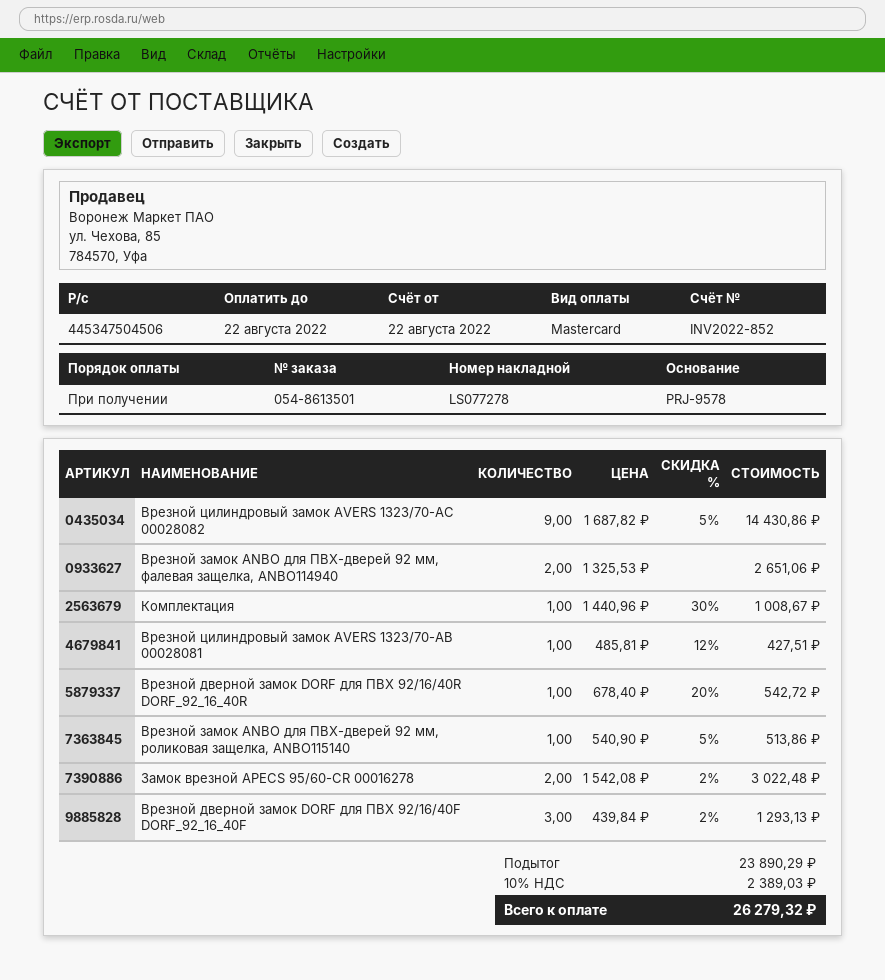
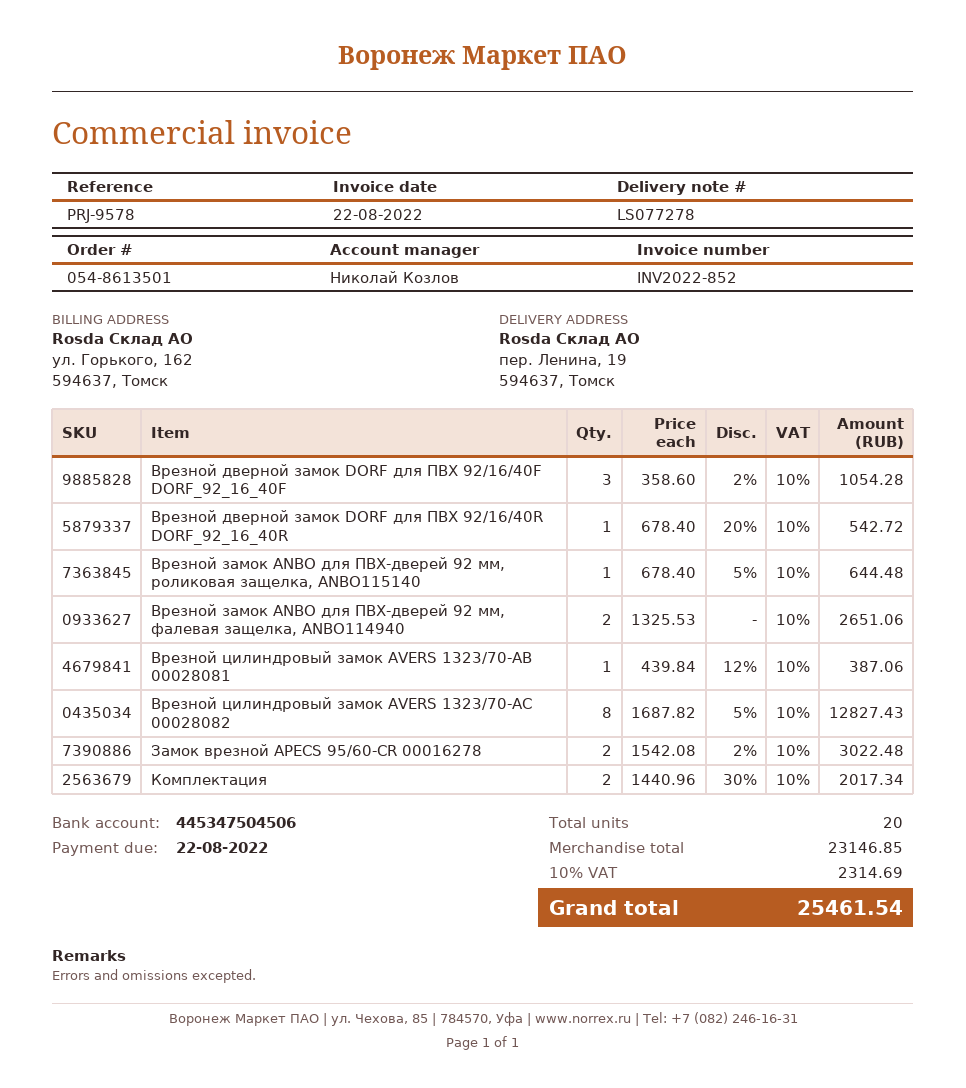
Врезной цилиндровый замок AVERS 1323/70-AC 00028082: 9 x 1687.82 - 5% = 14430.86 -> 8 x 1687.82 - 5% = 12827.43
Комплектация: 1 x 1440.96 - 30% = 1008.67 -> 2 x 1440.96 - 30% = 2017.34
Врезной цилиндровый замок AVERS 1323/70-AB 00028081: 1 x 485.81 - 12% = 427.51 -> 1 x 439.84 - 12% = 387.06
Врезной замок ANBO для ПВХ-дверей 92 мм, роликовая защелка, ANBO115140: 1 x 540.90 - 5% = 513.86 -> 1 x 678.40 - 5% = 644.48
Врезной дверной замок DORF для ПВХ 92/16/40F DORF_92_16_40F: 3 x 439.84 - 2% = 1293.13 -> 3 x 358.60 - 2% = 1054.28
subtotal: 23890.29 -> 23146.85
tax: 10% = 2389.03 -> 10% = 2314.69
total: 26279.32 -> 25461.54

